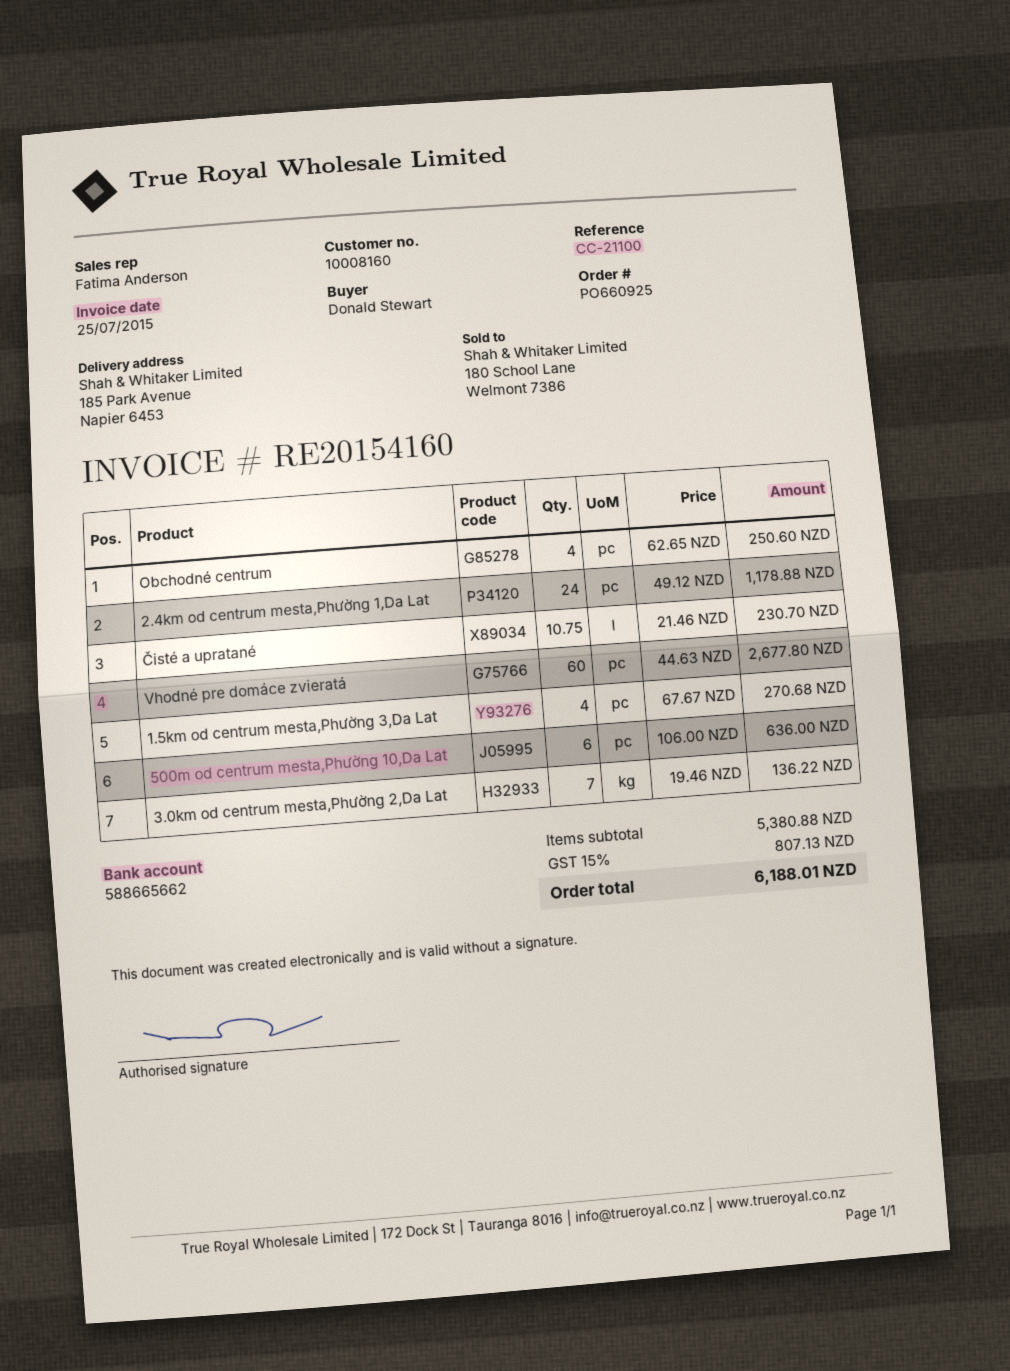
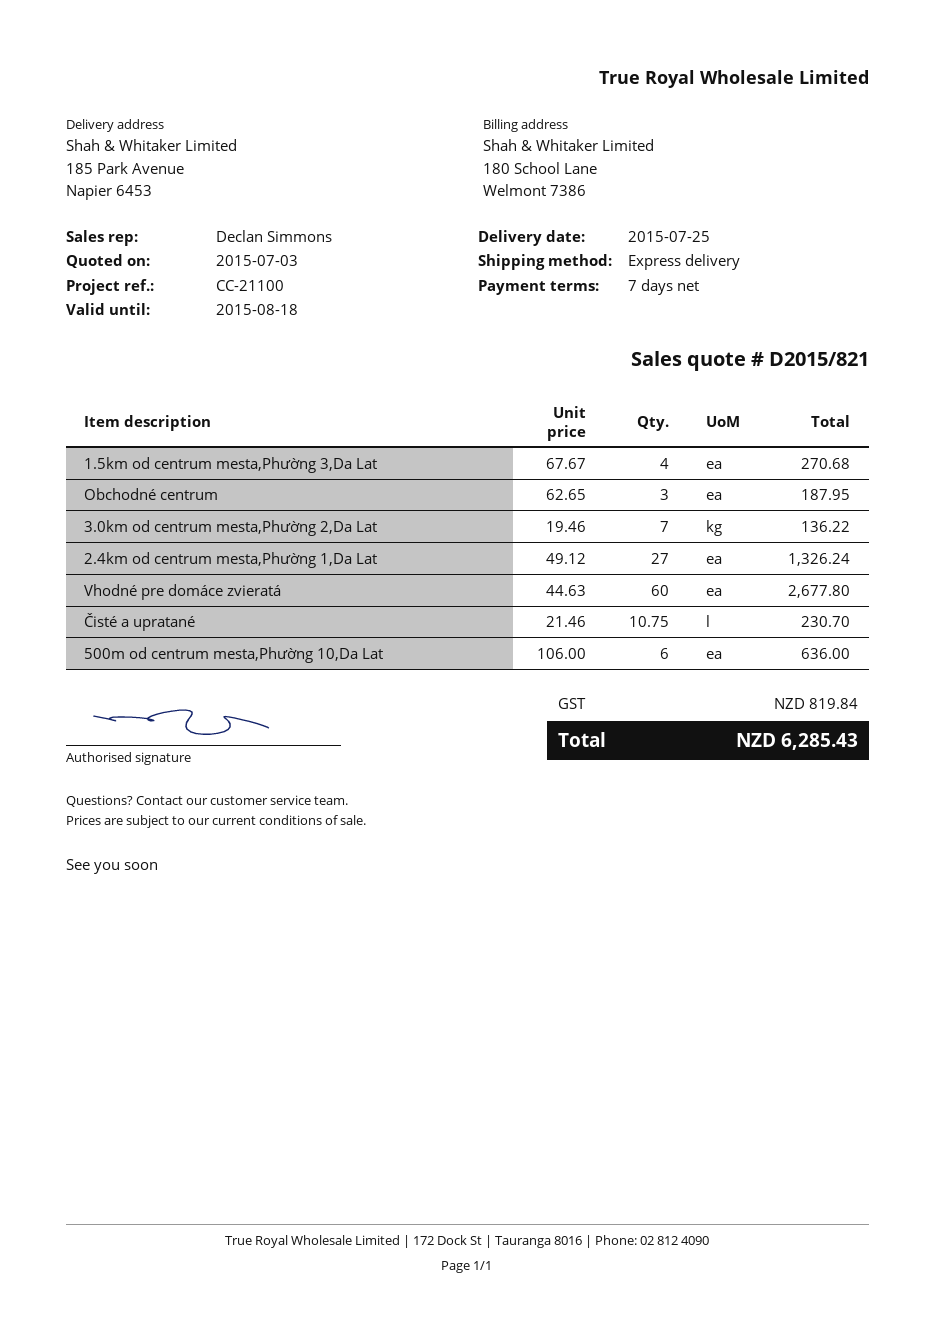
sales rep: Fatima Anderson -> Declan Simmons
Obchodné centrum: 4 x 62.65 = 250.60 -> 3 x 62.65 = 187.95
2.4km od centrum mesta,Phường 1,Da Lat: 24 x 49.12 = 1178.88 -> 27 x 49.12 = 1326.24
tax: 807.13 -> 819.84
total: 6188.01 -> 6285.43

